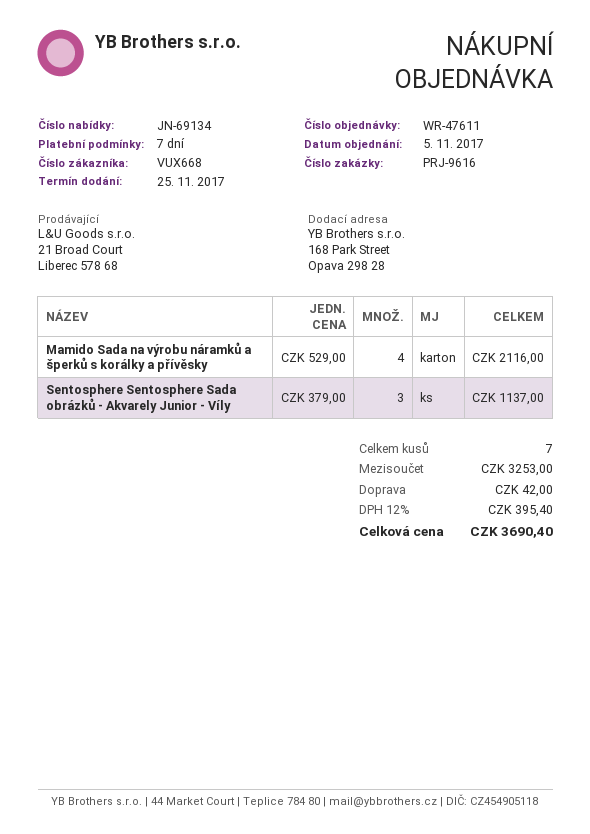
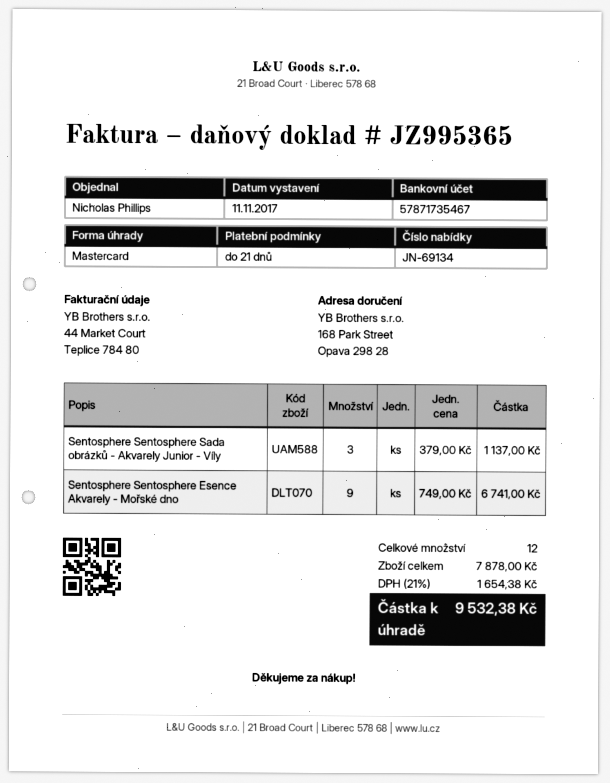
payment terms: 7 days -> 21 days
Mamido Sada na výrobu náramků a šperků s korálky a přívěsky: 4 x 529.00 = 2116.00 -> none
Sentosphere Sentosphere Esence Akvarely - Mořské dno: none -> 9 x 749.00 = 6741.00
total quantity: 7 -> 12
subtotal: 3253.00 -> 7878.00
shipping: 42.00 -> none
tax: 12% = 395.40 -> 21% = 1654.38
total: 3690.40 -> 9532.38

